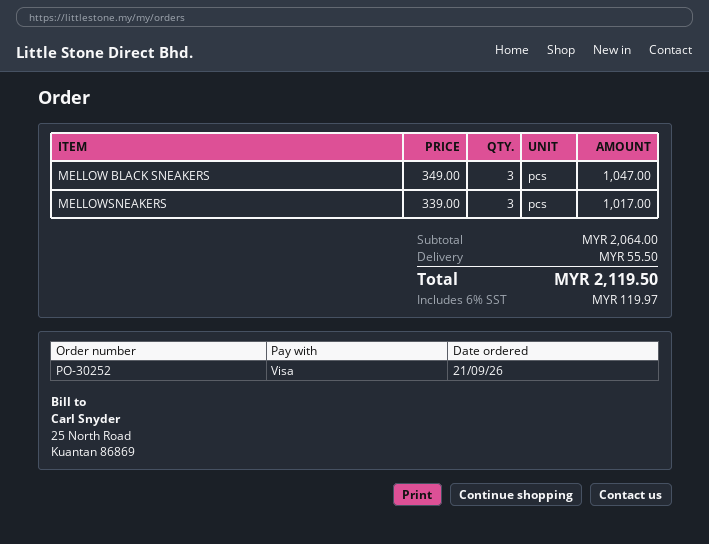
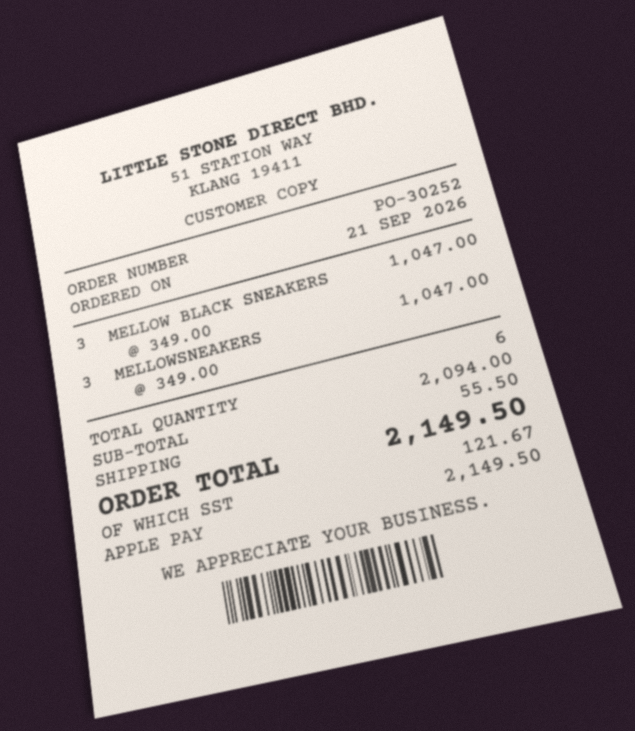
payment method: Visa -> Apple Pay
MELLOWSNEAKERS: 3 x 339.00 = 1017.00 -> 3 x 349.00 = 1047.00
subtotal: 2064.00 -> 2094.00
tax: 119.97 -> 121.67
total: 2119.50 -> 2149.50

